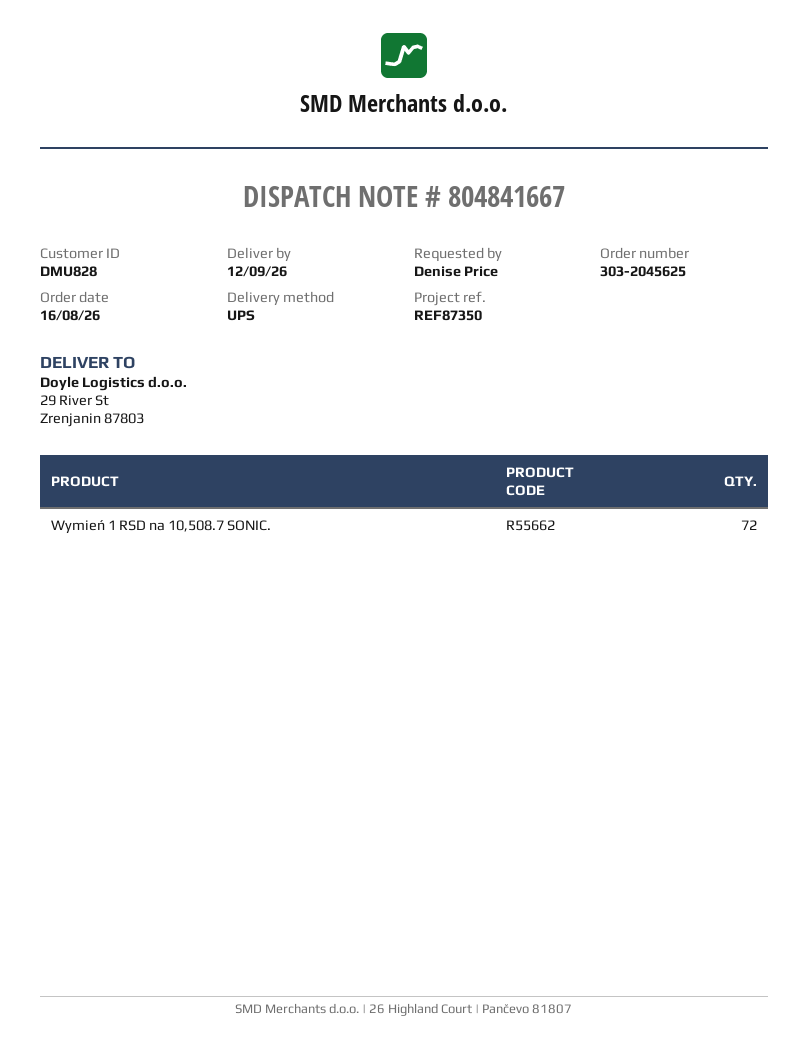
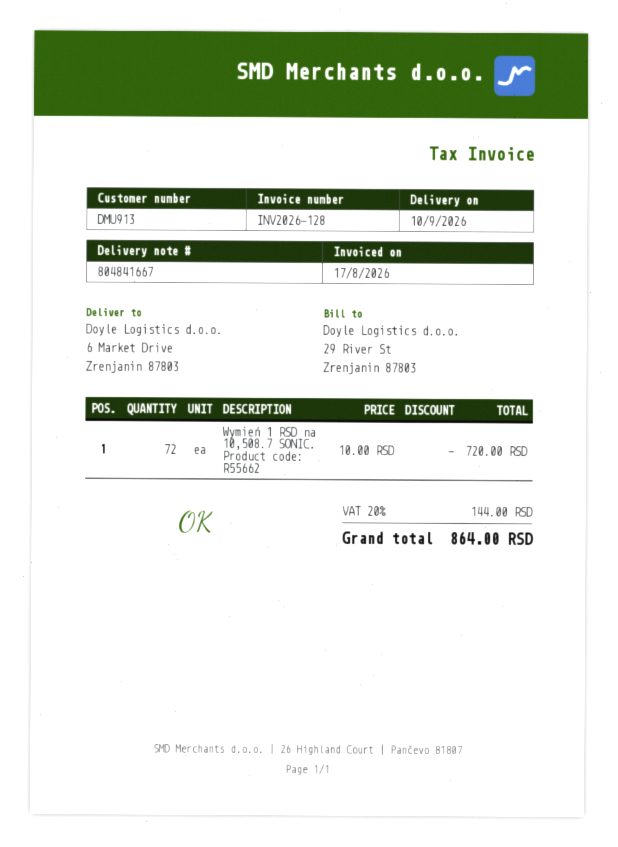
delivery date: 2026-09-12 -> 2026-09-10
customer number: DMU828 -> DMU913
ship to: 29 River St, Zrenjanin 87803 -> 6 Market Drive, Zrenjanin 87803

